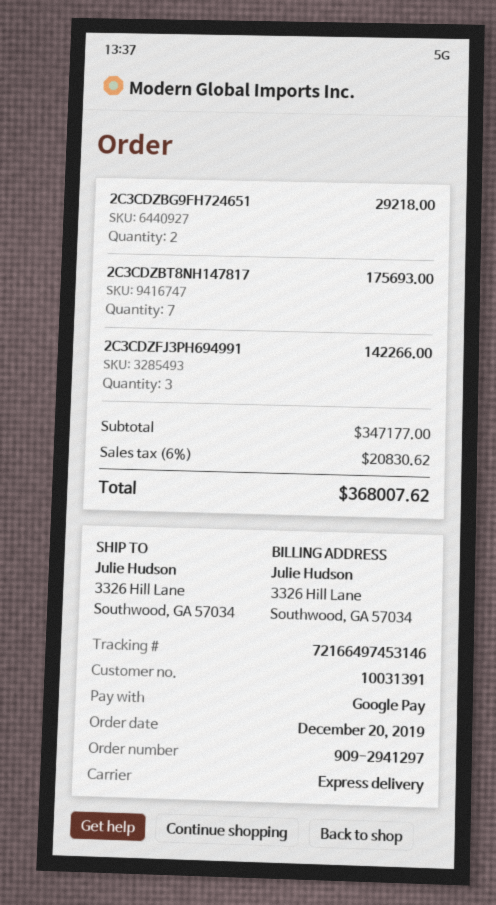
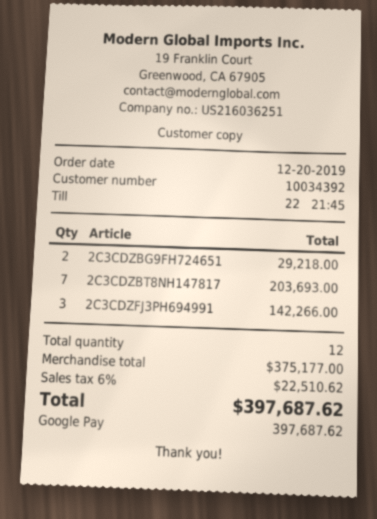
customer number: 10031391 -> 10034392
2C3CDZBT8NH147817: 7 for 175693.00 -> 7 for 203693.00
subtotal: 347177.00 -> 375177.00
tax: 6% = 20830.62 -> 6% = 22510.62
total: 368007.62 -> 397687.62

